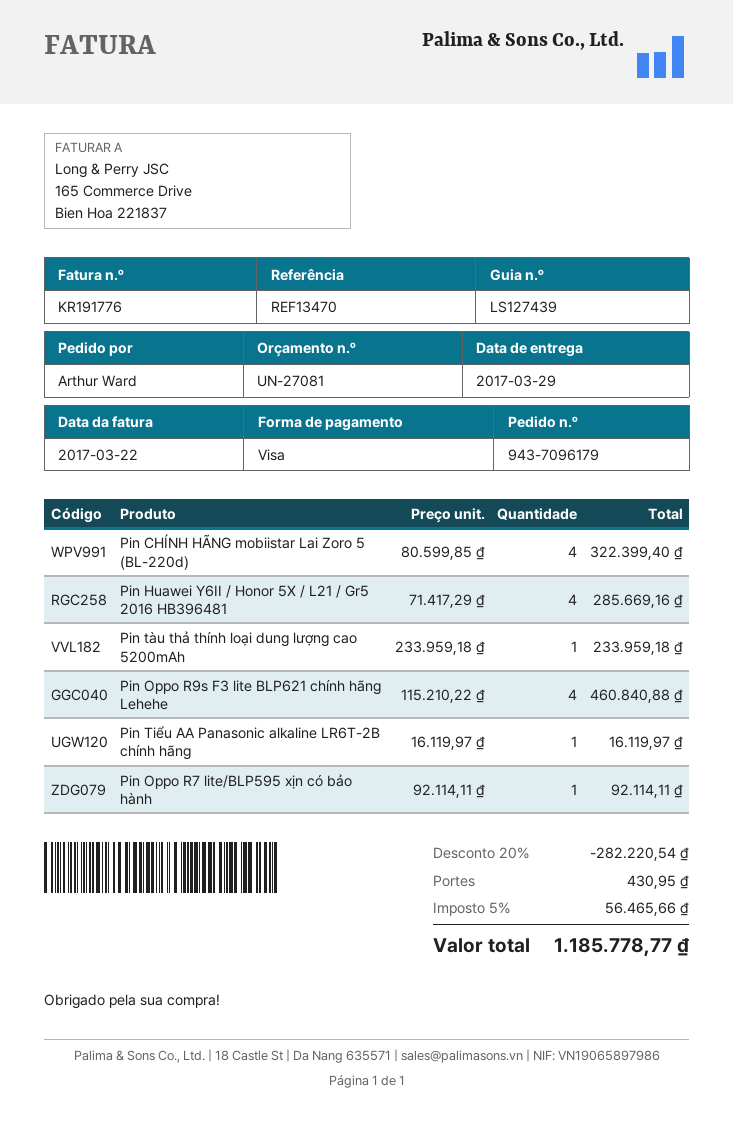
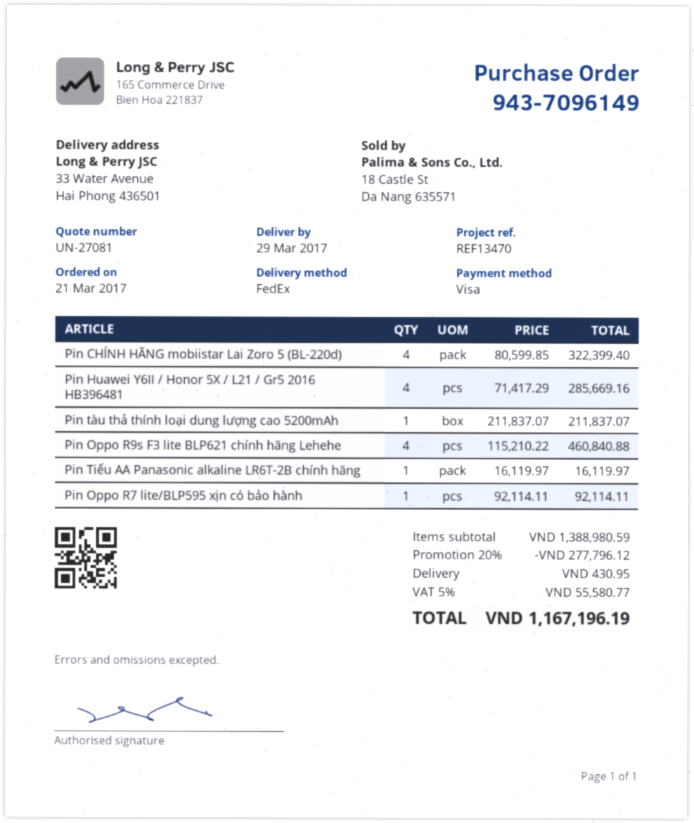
order number: 943-7096179 -> 943-7096149
Pin tàu thả thính loại dung lượng cao 5200mAh: 1 x 233959.18 = 233959.18 -> 1 x 211837.07 = 211837.07
discount: 20% = 282220.54 -> 20% = 277796.12
tax: 5% = 56465.66 -> 5% = 55580.77
total: 1185778.77 -> 1167196.19

